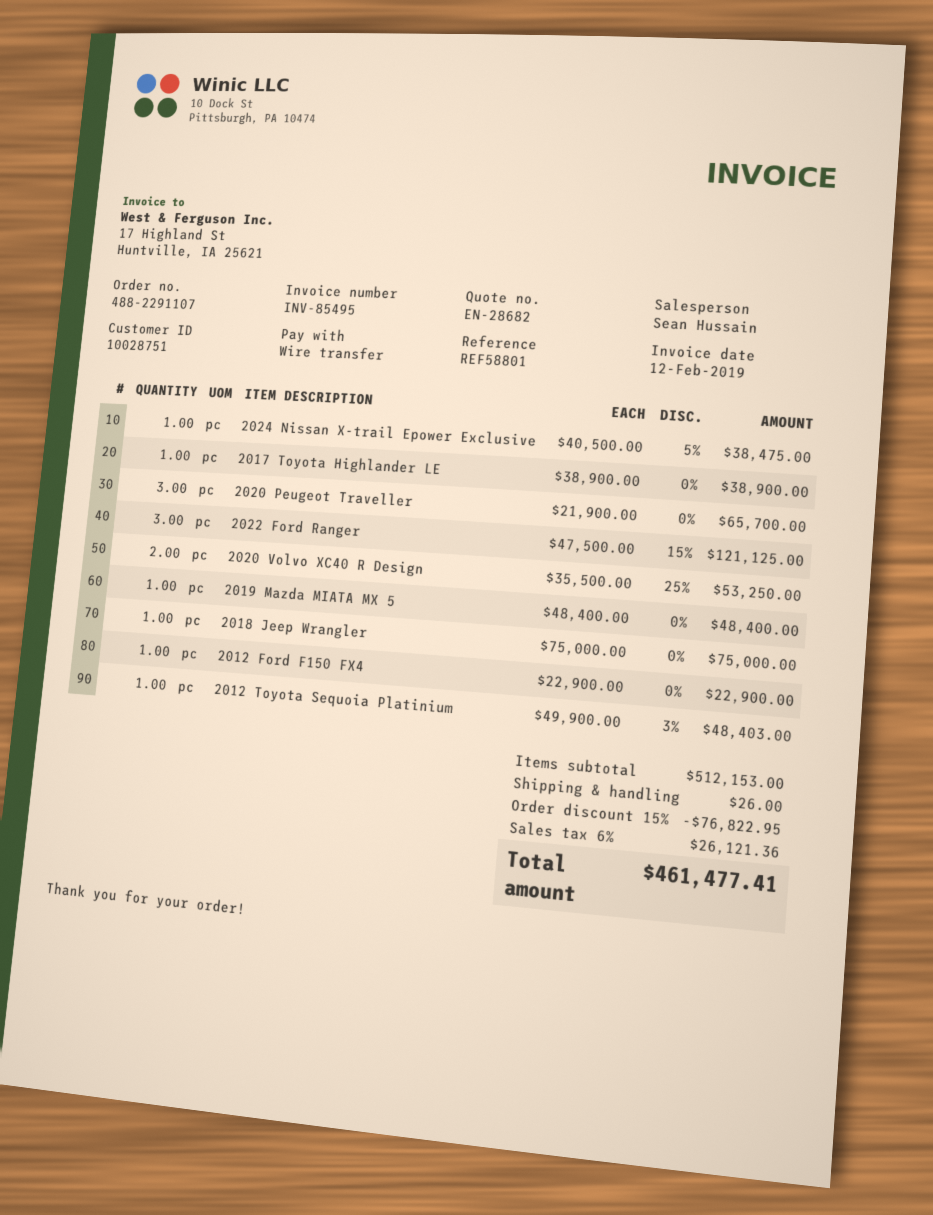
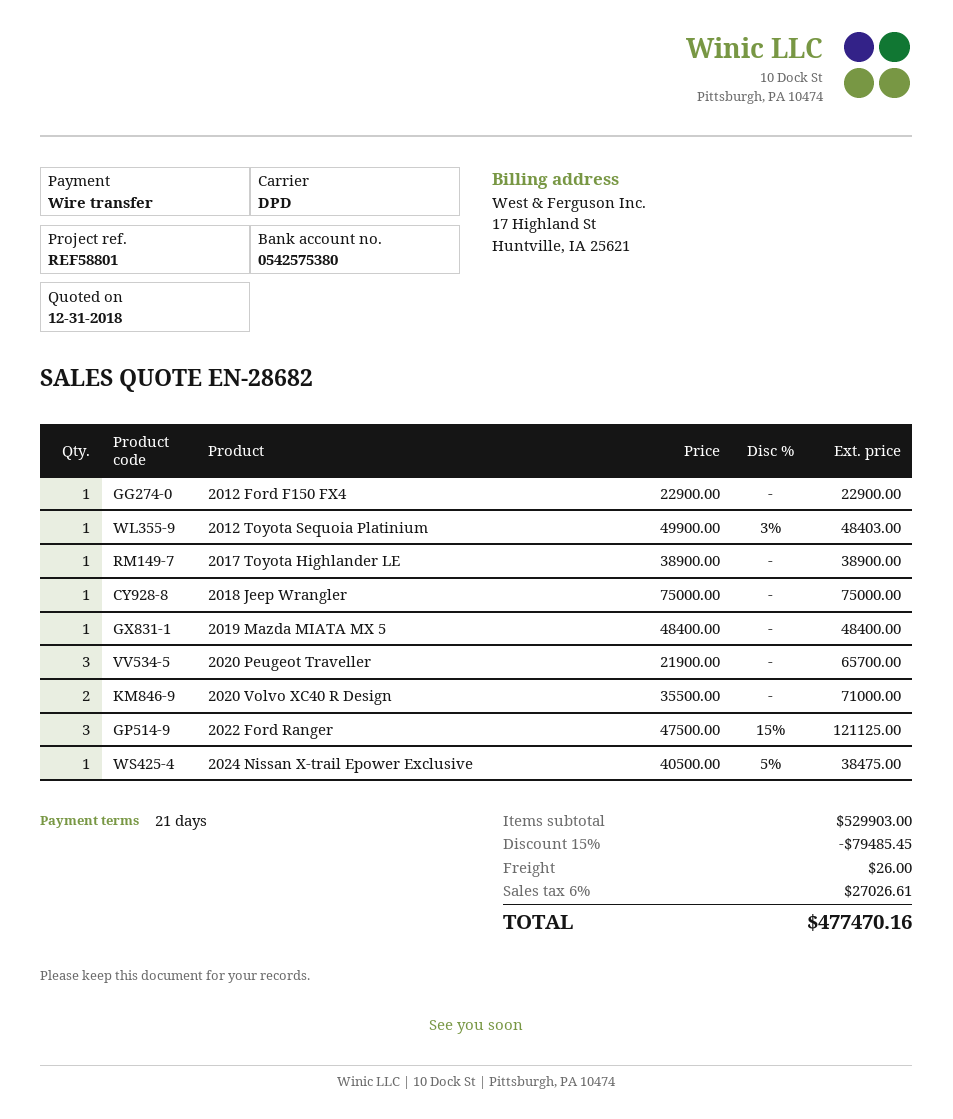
2020 Volvo XC40 R Design: 2 x 35500.00 - 25% = 53250.00 -> 2 x 35500.00 = 71000.00
subtotal: 512153.00 -> 529903.00
discount: 15% = 76822.95 -> 15% = 79485.45
tax: 6% = 26121.36 -> 6% = 27026.61
total: 461477.41 -> 477470.16

